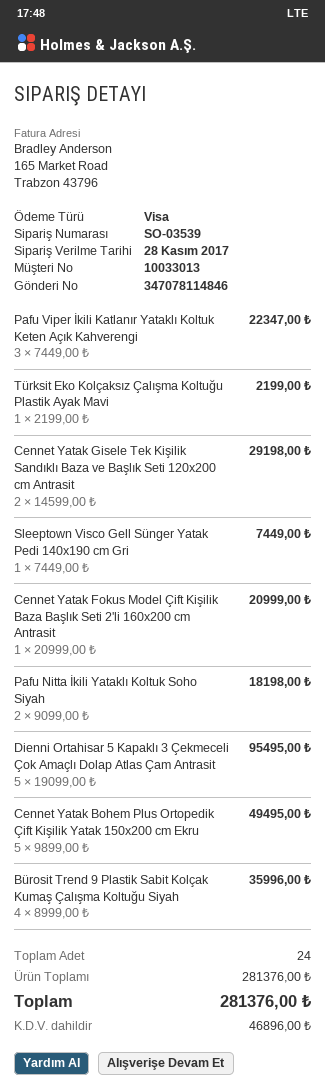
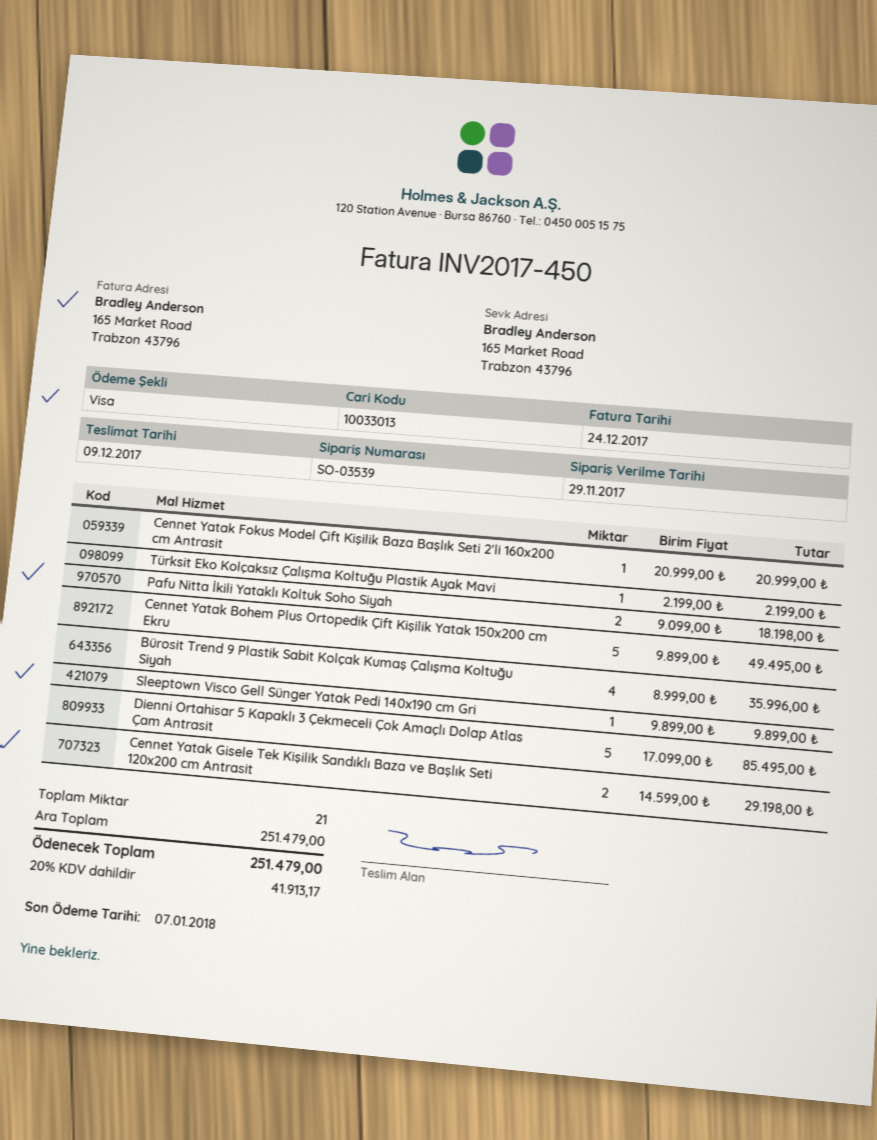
order date: 2017-11-28 -> 2017-11-29
Pafu Viper İkili Katlanır Yataklı Koltuk Keten Açık Kahverengi: 3 x 7449.00 = 22347.00 -> none
Sleeptown Visco Gell Sünger Yatak Pedi 140x190 cm Gri: 1 x 7449.00 = 7449.00 -> 1 x 9899.00 = 9899.00
Dienni Ortahisar 5 Kapaklı 3 Çekmeceli Çok Amaçlı Dolap Atlas Çam Antrasit: 5 x 19099.00 = 95495.00 -> 5 x 17099.00 = 85495.00
total quantity: 24 -> 21
subtotal: 281376.00 -> 251479.00
tax: 46896.00 -> 41913.17
total: 281376.00 -> 251479.00

